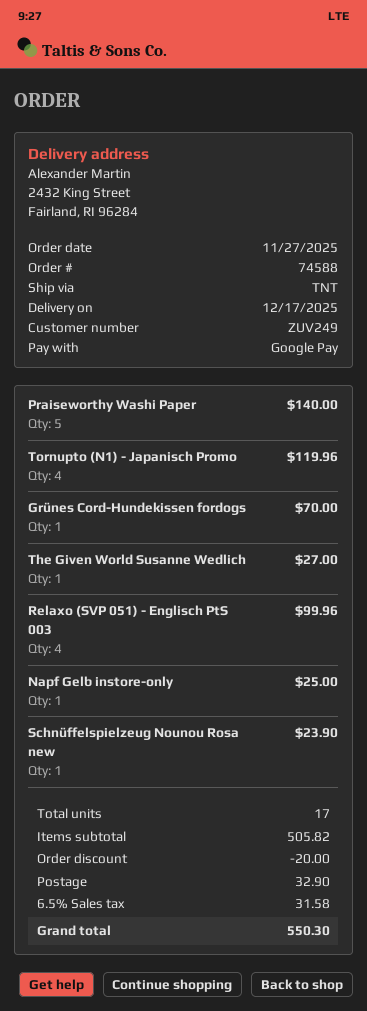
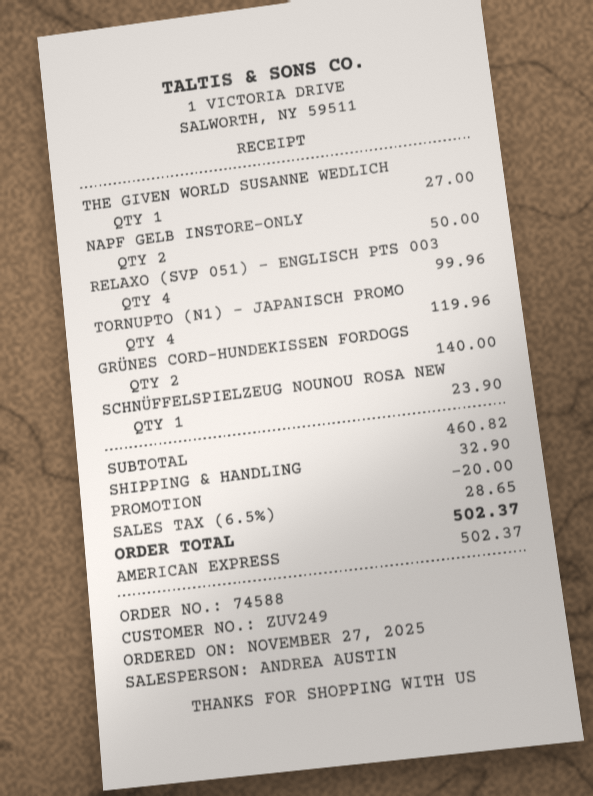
payment method: Google Pay -> American Express
Praiseworthy Washi Paper: 5 for 140.00 -> none
Grünes Cord-Hundekissen fordogs: 1 for 70.00 -> 2 for 140.00
Napf Gelb instore-only: 1 for 25.00 -> 2 for 50.00
subtotal: 505.82 -> 460.82
tax: 6.5% = 31.58 -> 6.5% = 28.65
total: 550.30 -> 502.37

